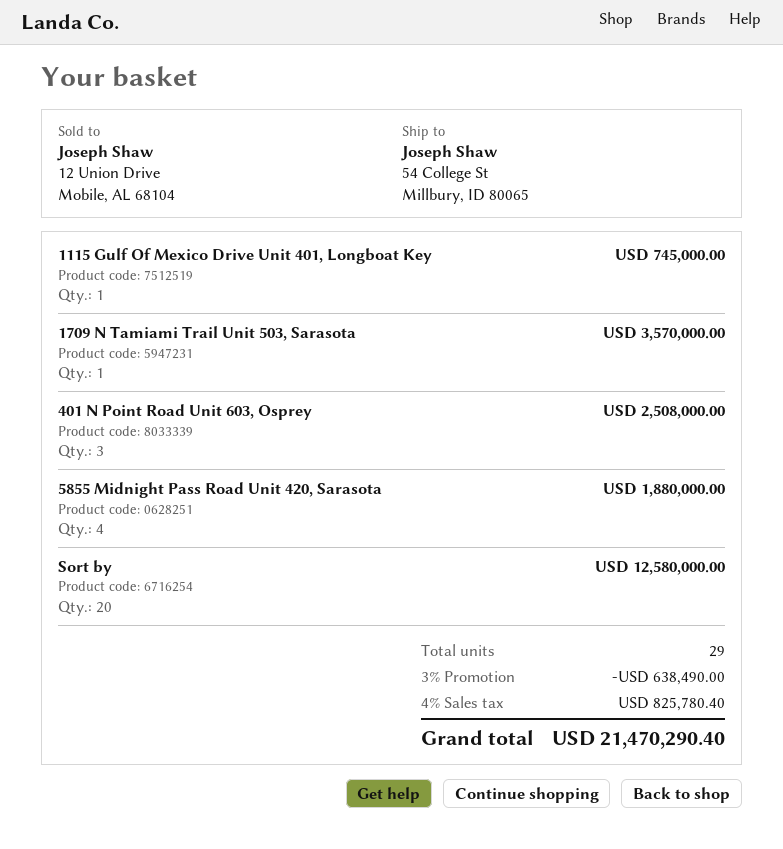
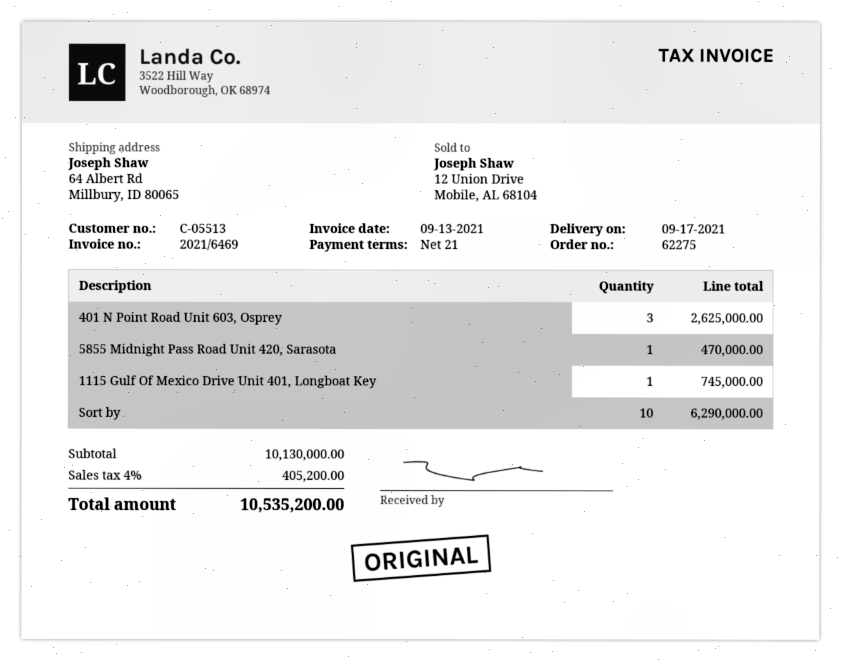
ship to: 54 College St, Millbury, ID 80065 -> 64 Albert Rd, Millbury, ID 80065
1709 N Tamiami Trail Unit 503, Sarasota: 1 for 3570000.00 -> none
401 N Point Road Unit 603, Osprey: 3 for 2508000.00 -> 3 for 2625000.00
5855 Midnight Pass Road Unit 420, Sarasota: 4 for 1880000.00 -> 1 for 470000.00
Sort by: 20 for 12580000.00 -> 10 for 6290000.00
discount: 3% = 638490.00 -> none
tax: 4% = 825780.40 -> 4% = 405200.00
total: 21470290.40 -> 10535200.00

